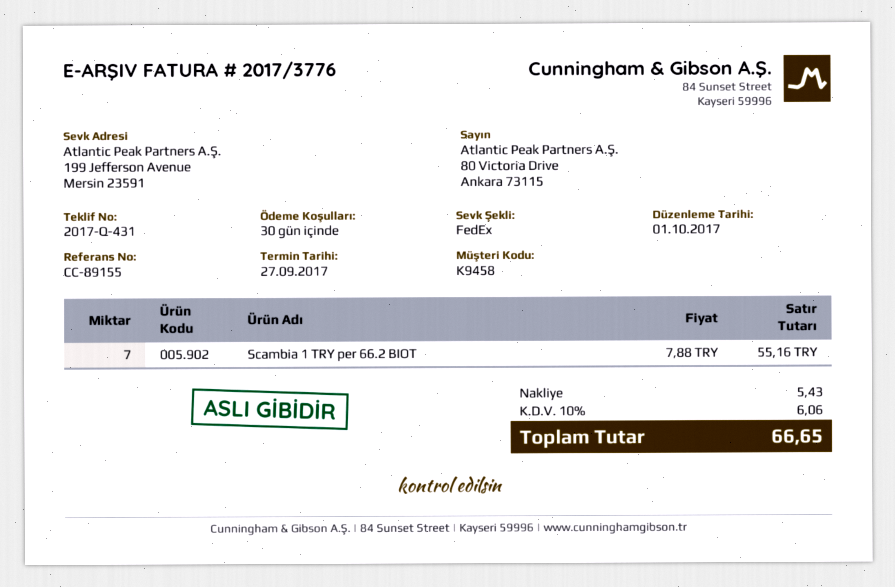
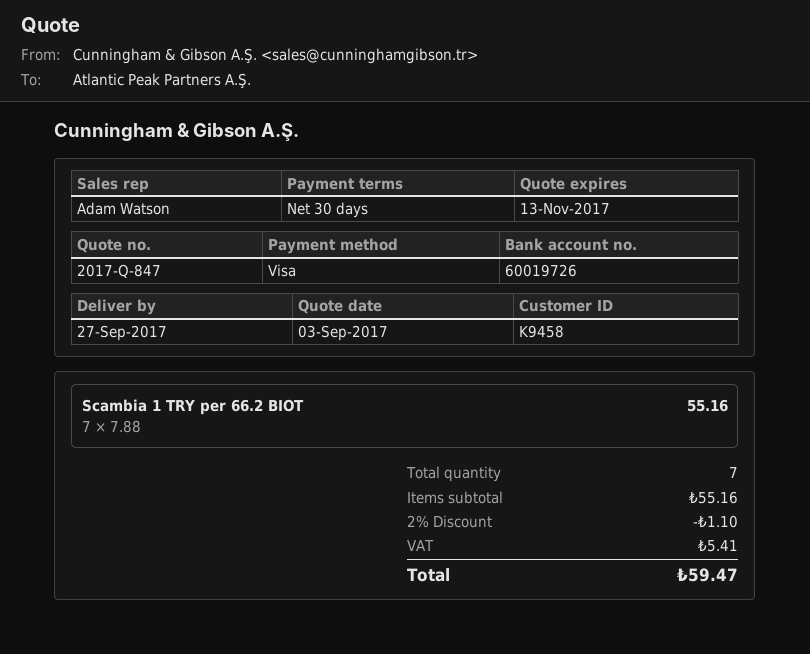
quote number: 2017-Q-431 -> 2017-Q-847
discount: none -> 2% = 1.10
shipping: 5.43 -> none
tax: 6.06 -> 5.41
total: 66.65 -> 59.47

